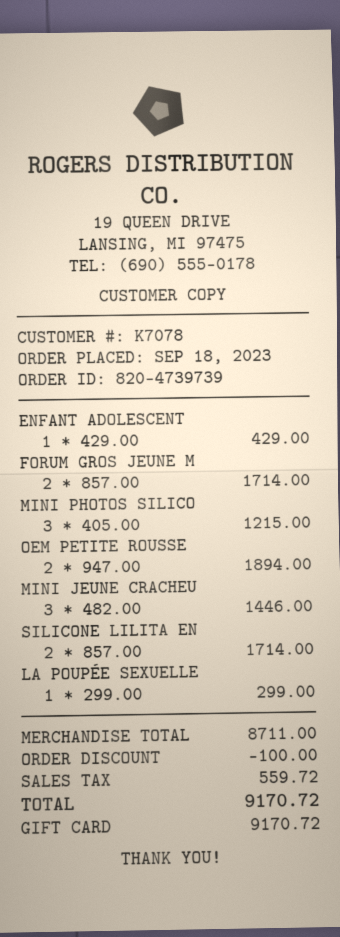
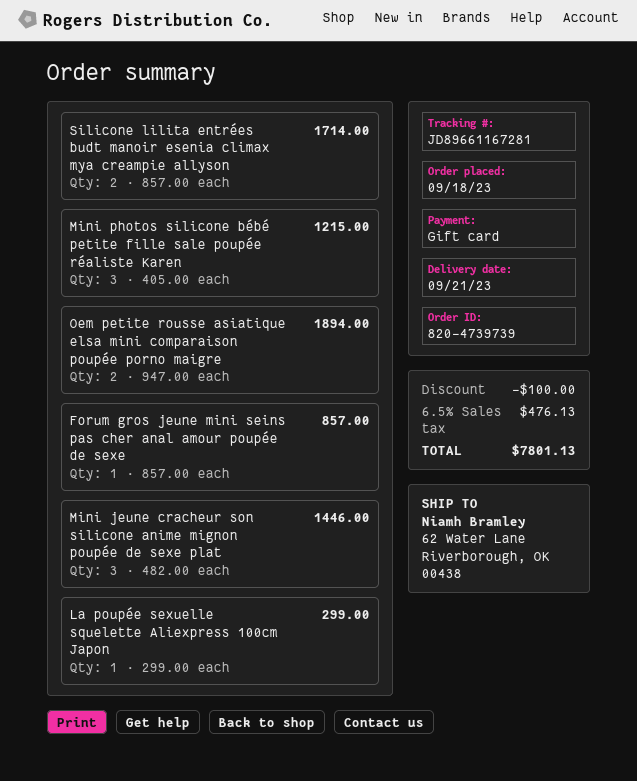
ENFANT ADOLESCENT: 1 x 429.00 = 429.00 -> none
FORUM GROS JEUNE M: 2 x 857.00 = 1714.00 -> 1 x 857.00 = 857.00
tax: 559.72 -> 476.13
total: 9170.72 -> 7801.13

